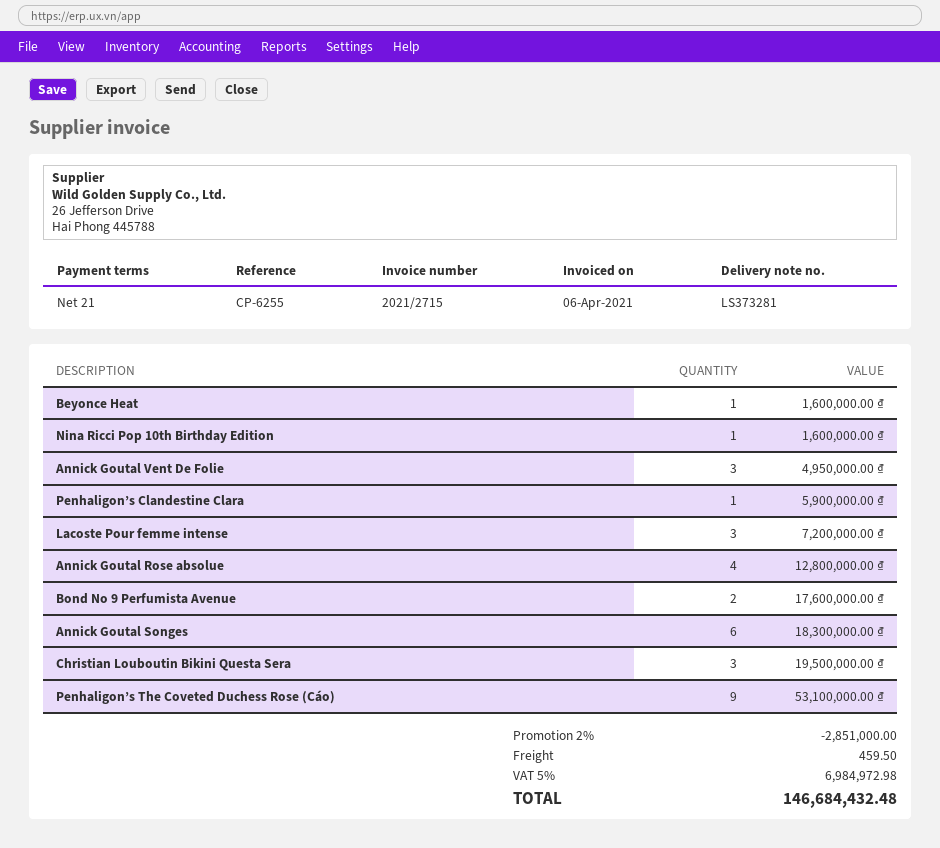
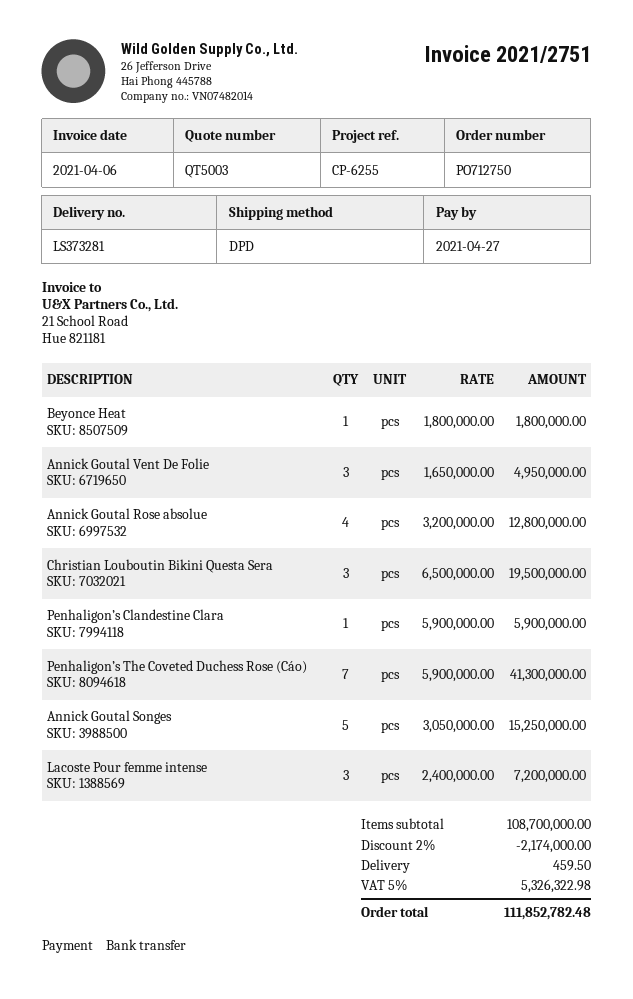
invoice number: 2021/2715 -> 2021/2751
Beyonce Heat: 1 for 1600000.00 -> 1 for 1800000.00
Nina Ricci Pop 10th Birthday Edition: 1 for 1600000.00 -> none
Bond No 9 Perfumista Avenue: 2 for 17600000.00 -> none
Annick Goutal Songes: 6 for 18300000.00 -> 5 for 15250000.00
Penhaligon’s The Coveted Duchess Rose (Cáo): 9 for 53100000.00 -> 7 for 41300000.00
discount: 2% = 2851000.00 -> 2% = 2174000.00
tax: 5% = 6984972.98 -> 5% = 5326322.98
total: 146684432.48 -> 111852782.48

